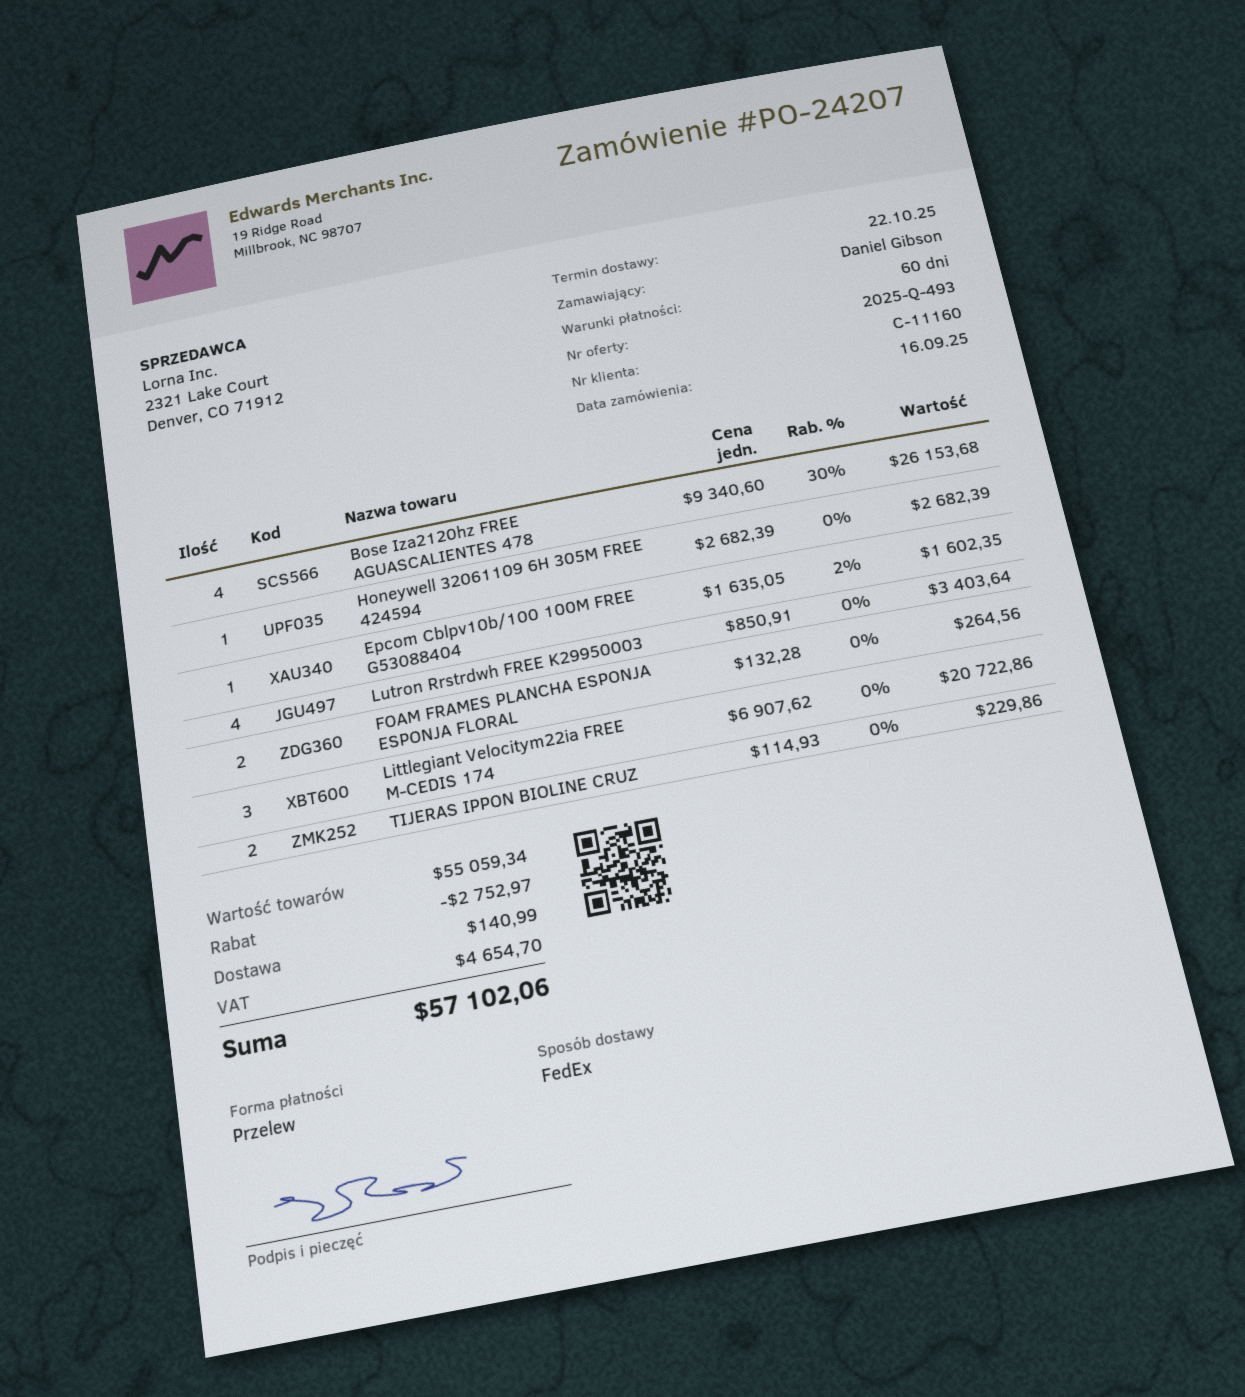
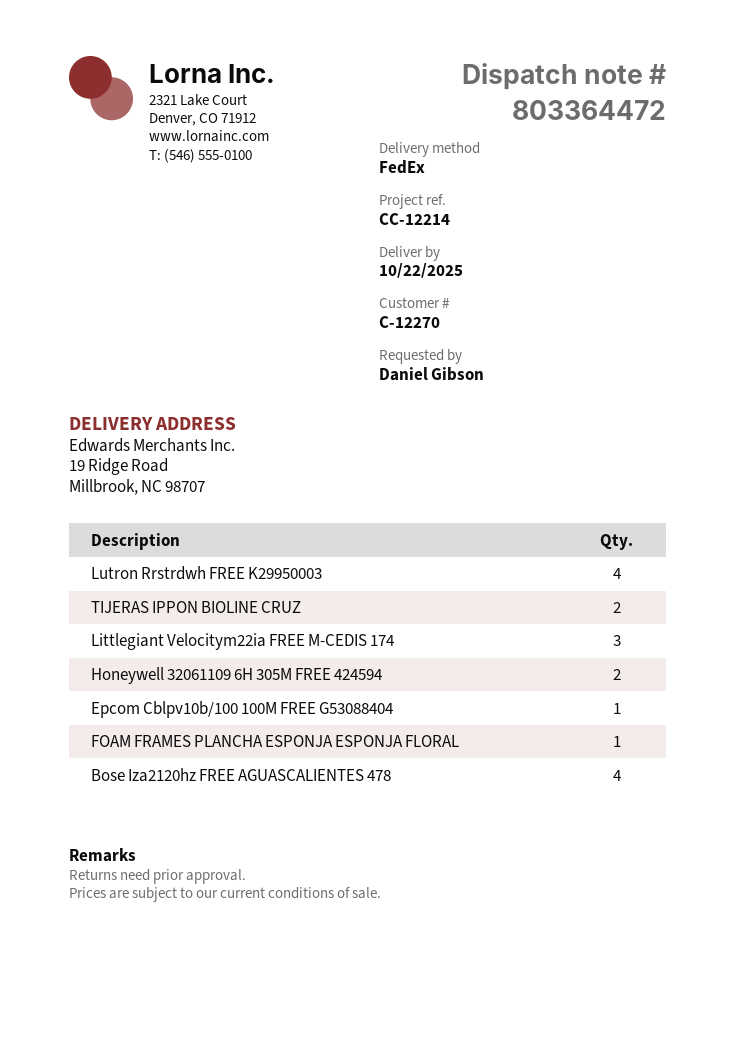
customer number: C-11160 -> C-12270
Honeywell 32061109 6H 305M FREE 424594: 1 -> 2
FOAM FRAMES PLANCHA ESPONJA ESPONJA FLORAL: 2 -> 1

